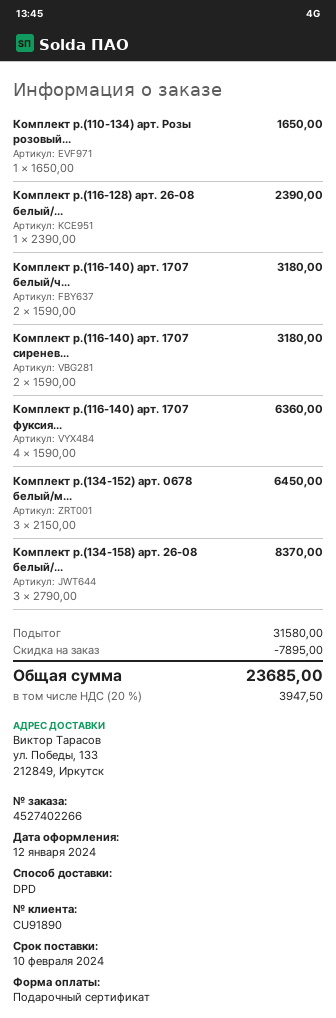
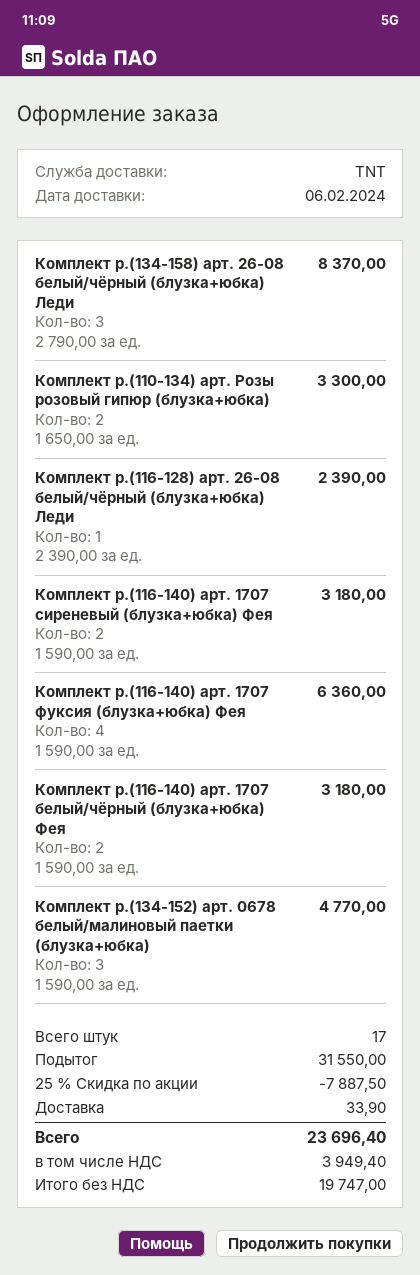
delivery date: 2024-02-10 -> 2024-02-06
shipping method: DPD -> TNT
Комплект р.(110-134) арт. Розы розовый...: 1 x 1650.00 = 1650.00 -> 2 x 1650.00 = 3300.00
Комплект р.(134-152) арт. 0678 белый/м...: 3 x 2150.00 = 6450.00 -> 3 x 1590.00 = 4770.00
subtotal: 31580.00 -> 31550.00
discount: 7895.00 -> 7887.50
shipping: none -> 33.90
tax: 3947.50 -> 3949.40
total: 23685.00 -> 23696.40

